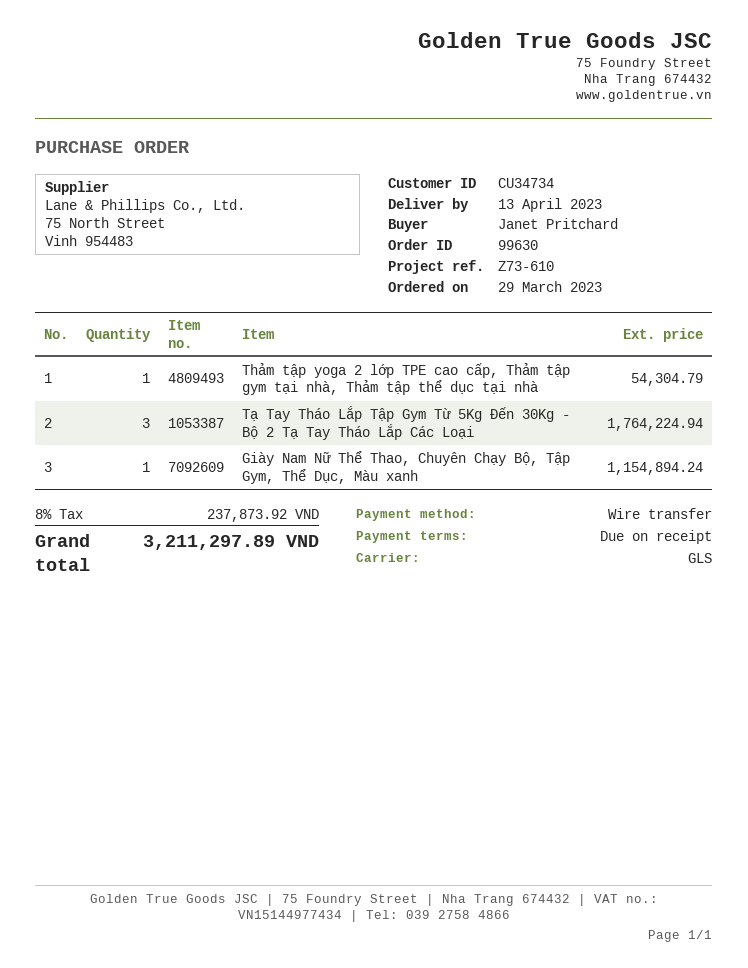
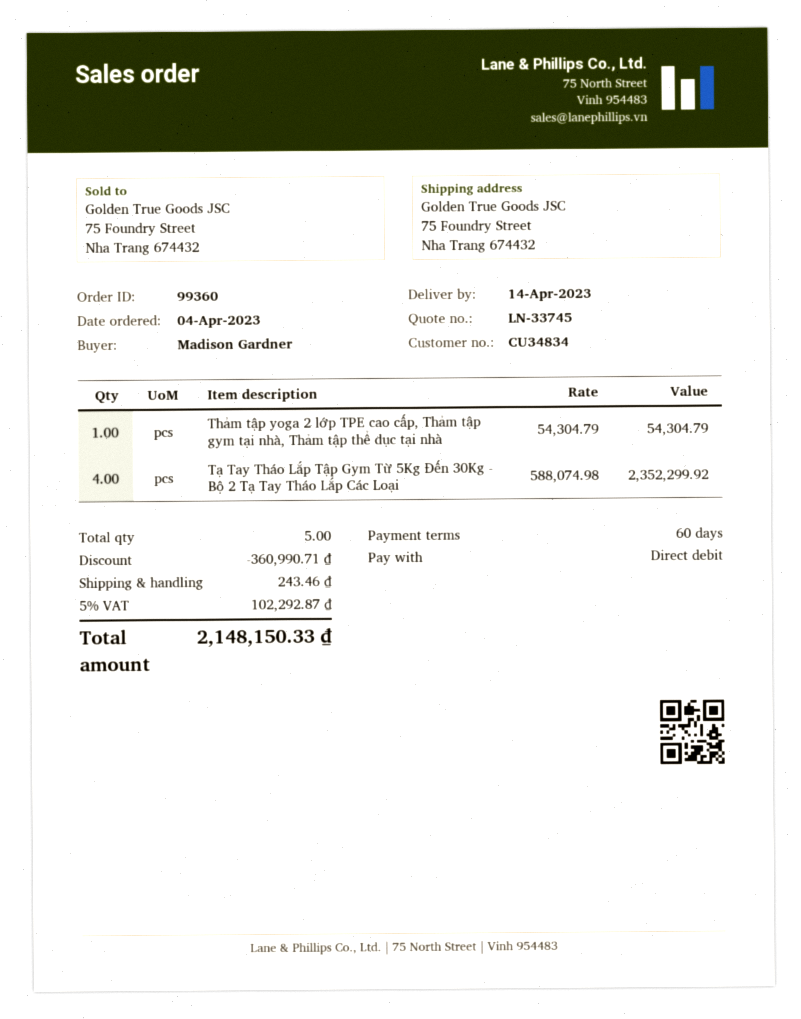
order number: 99630 -> 99360
order date: 2023-03-29 -> 2023-04-04
delivery date: 2023-04-13 -> 2023-04-14
payment terms: on receipt -> 60 days
customer number: CU34734 -> CU34834
ordered by: Janet Pritchard -> Madison Gardner
payment method: bank transfer -> direct debit
Tạ Tay Tháo Lắp Tập Gym Từ 5Kg Đến 30Kg - Bộ 2 Tạ Tay Tháo Lắp Các Loại: 3 for 1764224.94 -> 4 for 2352299.92
Giày Nam Nữ Thể Thao, Chuyên Chạy Bộ, Tập Gym, Thể Dục, Màu xanh: 1 for 1154894.24 -> none
discount: none -> 360990.71
shipping: none -> 243.46
tax: 8% = 237873.92 -> 5% = 102292.87
total: 3211297.89 -> 2148150.33

